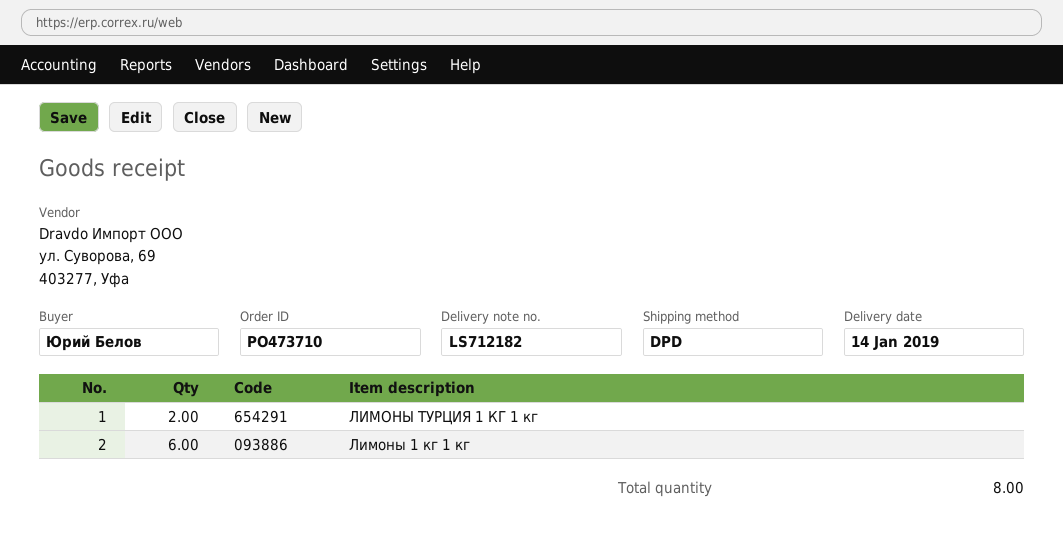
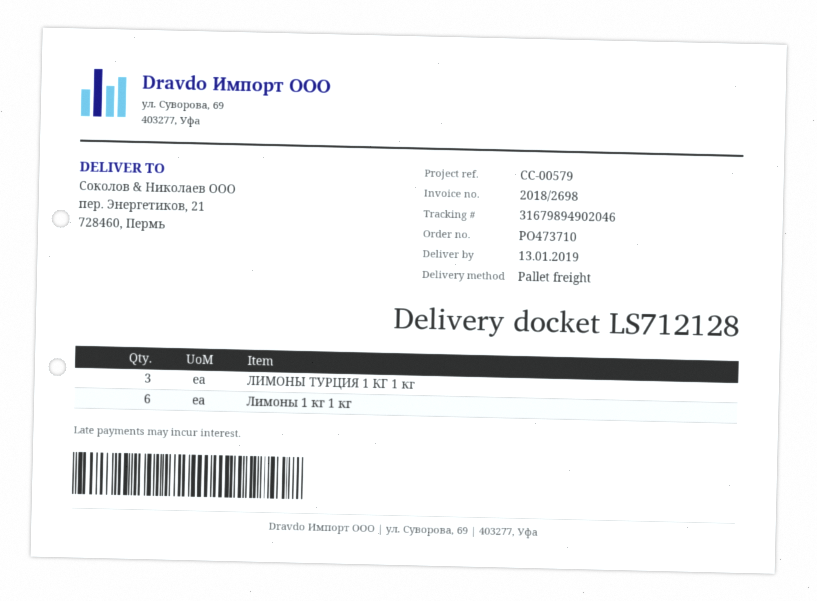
delivery note number: LS712182 -> LS712128
delivery date: 2019-01-14 -> 2019-01-13
shipping method: DPD -> pallet freight
ЛИМОНЫ ТУРЦИЯ 1 КГ 1 кг: 2 -> 3

